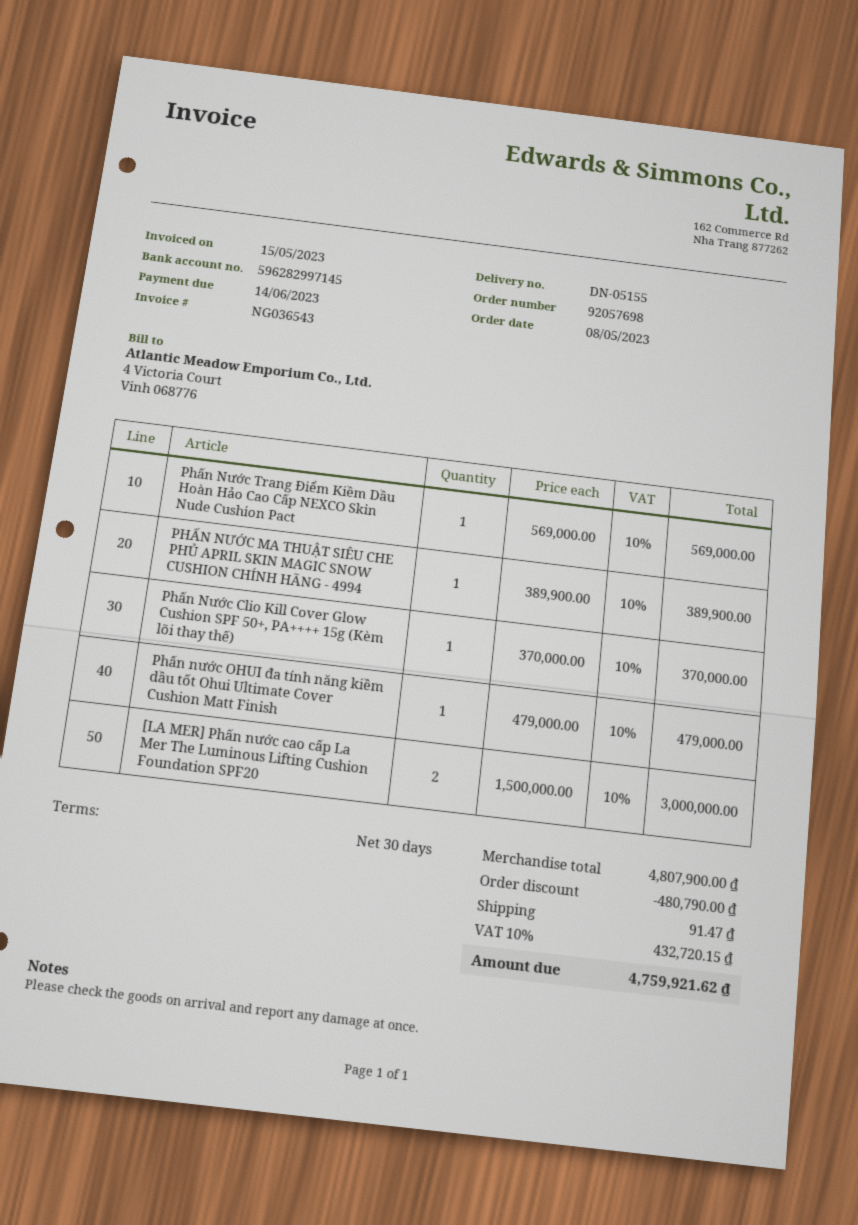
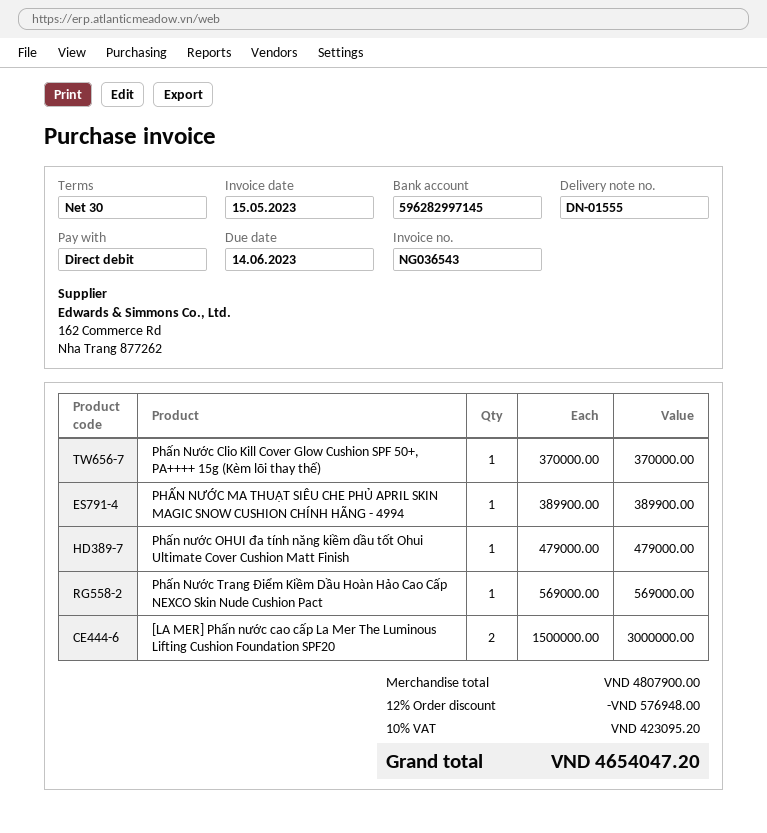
delivery note number: DN-05155 -> DN-01555
discount: 480790.00 -> 576948.00
shipping: 91.47 -> none
tax: 10% = 432720.15 -> 10% = 423095.20
total: 4759921.62 -> 4654047.20

